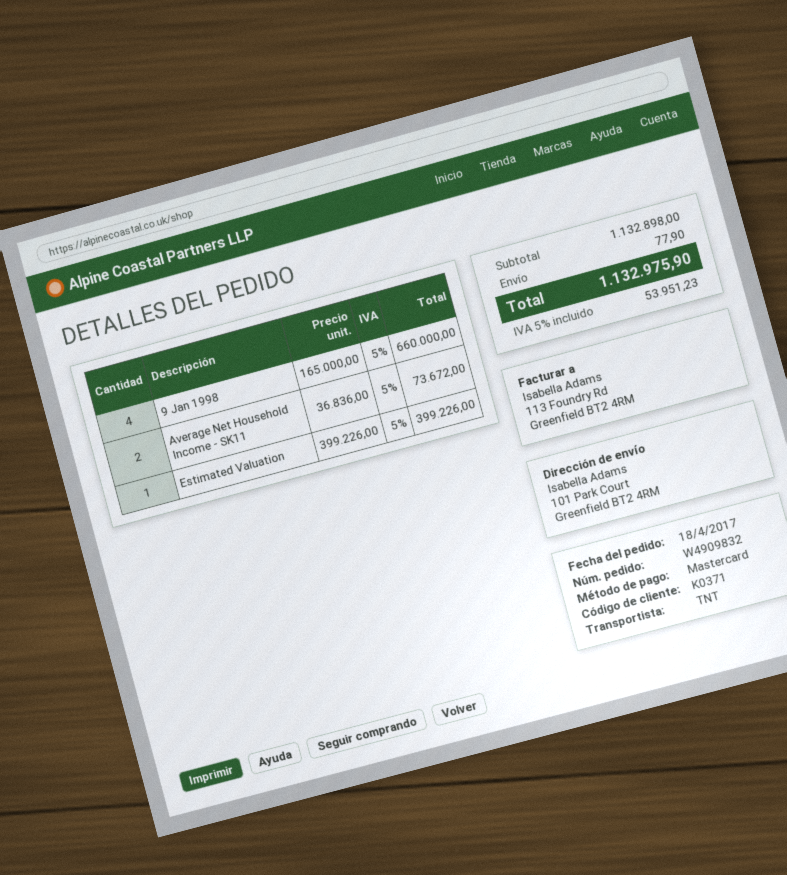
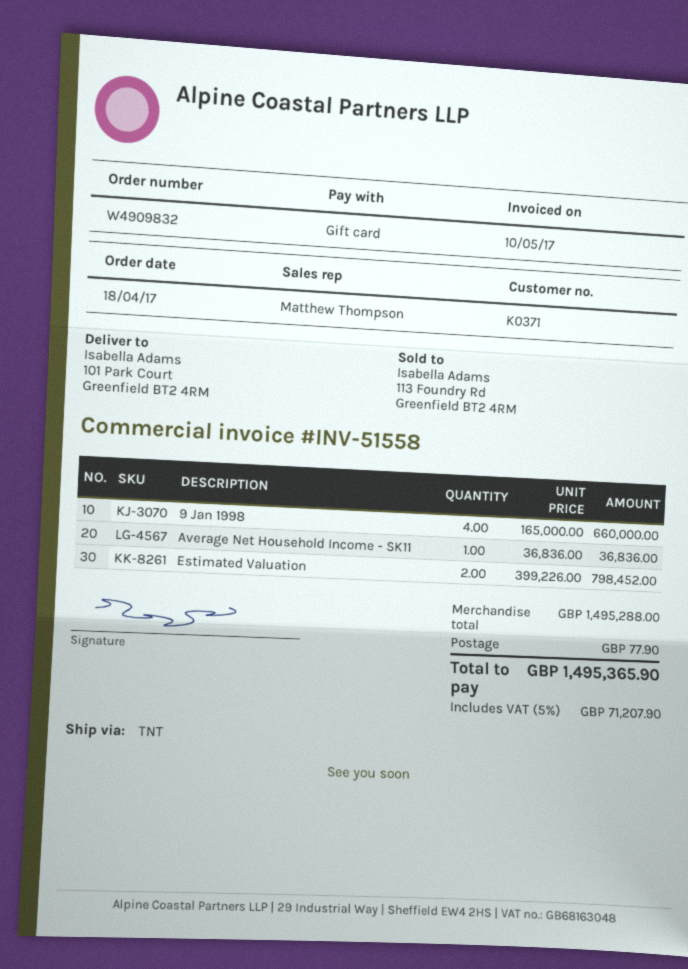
payment method: Mastercard -> gift card
Average Net Household Income - SK11: 2 x 36836.00 = 73672.00 -> 1 x 36836.00 = 36836.00
Estimated Valuation: 1 x 399226.00 = 399226.00 -> 2 x 399226.00 = 798452.00
subtotal: 1132898.00 -> 1495288.00
tax: 5% = 53951.23 -> 5% = 71207.90
total: 1132975.90 -> 1495365.90

